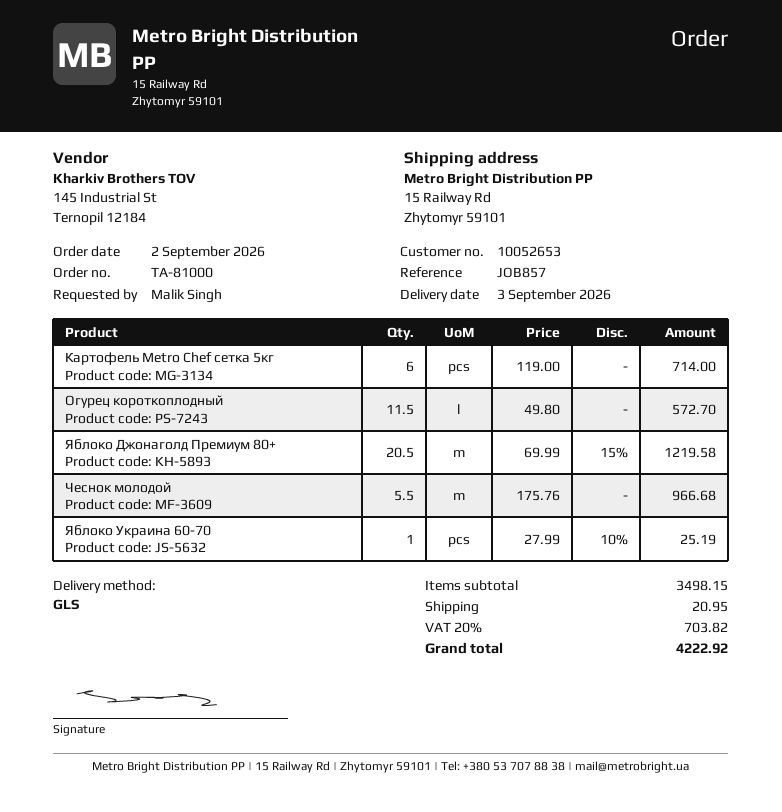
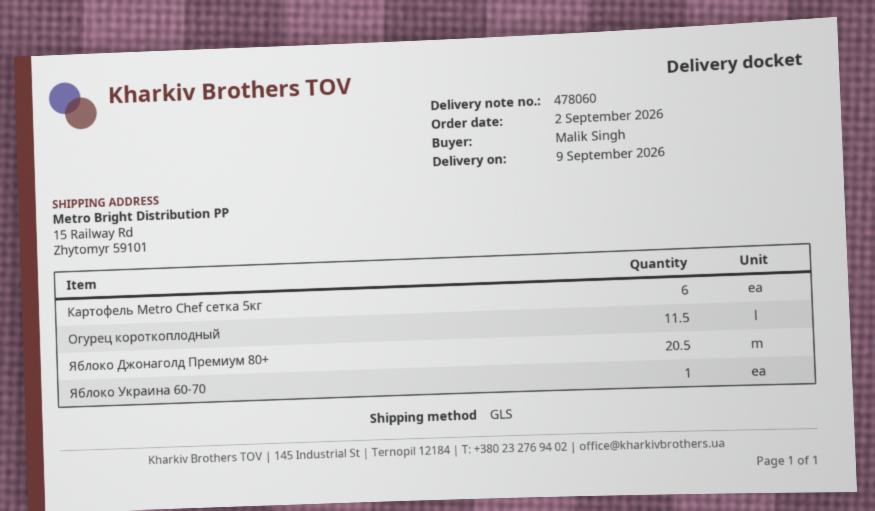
delivery date: 2026-09-03 -> 2026-09-09
Чеснок молодой: 5.5 -> none

